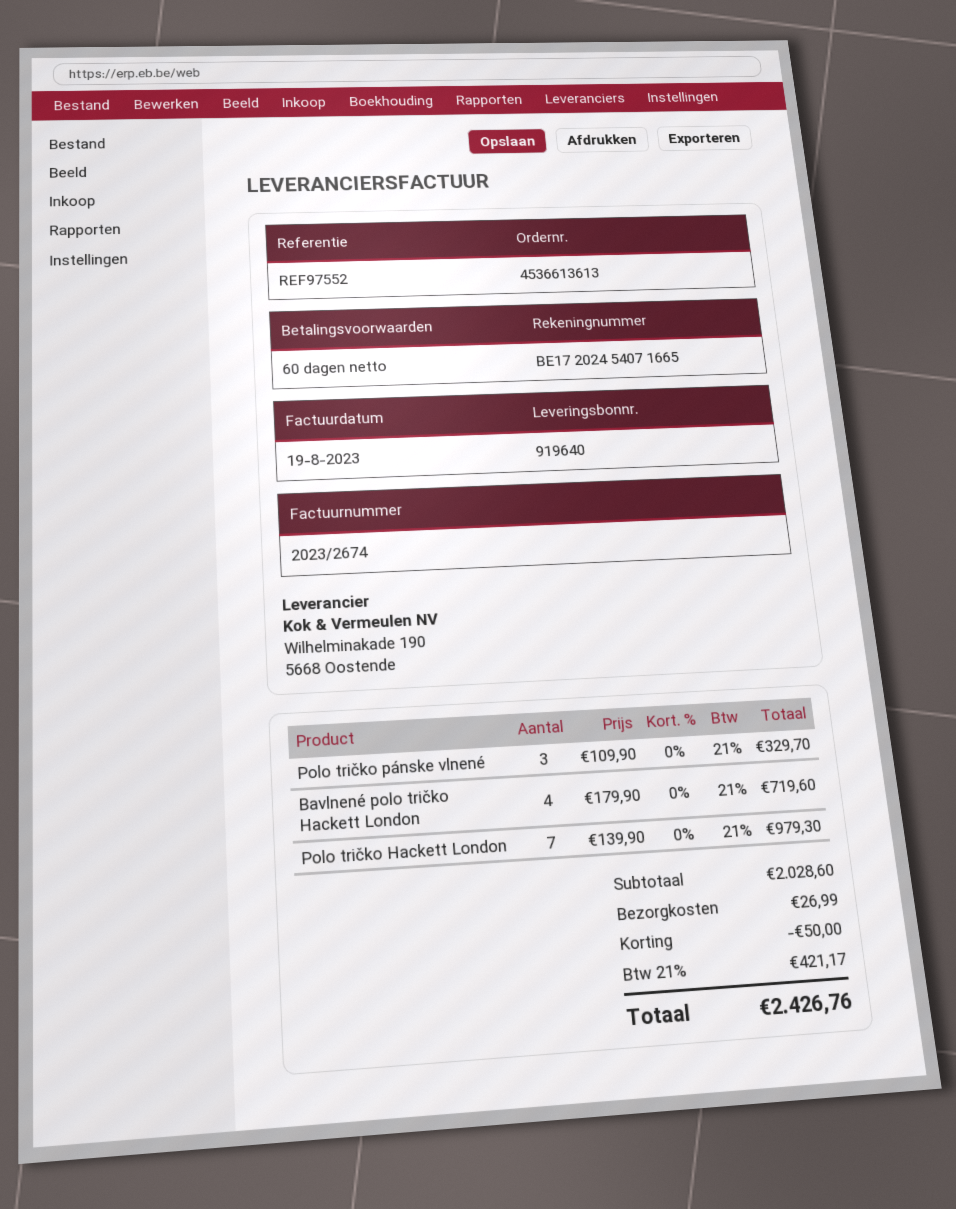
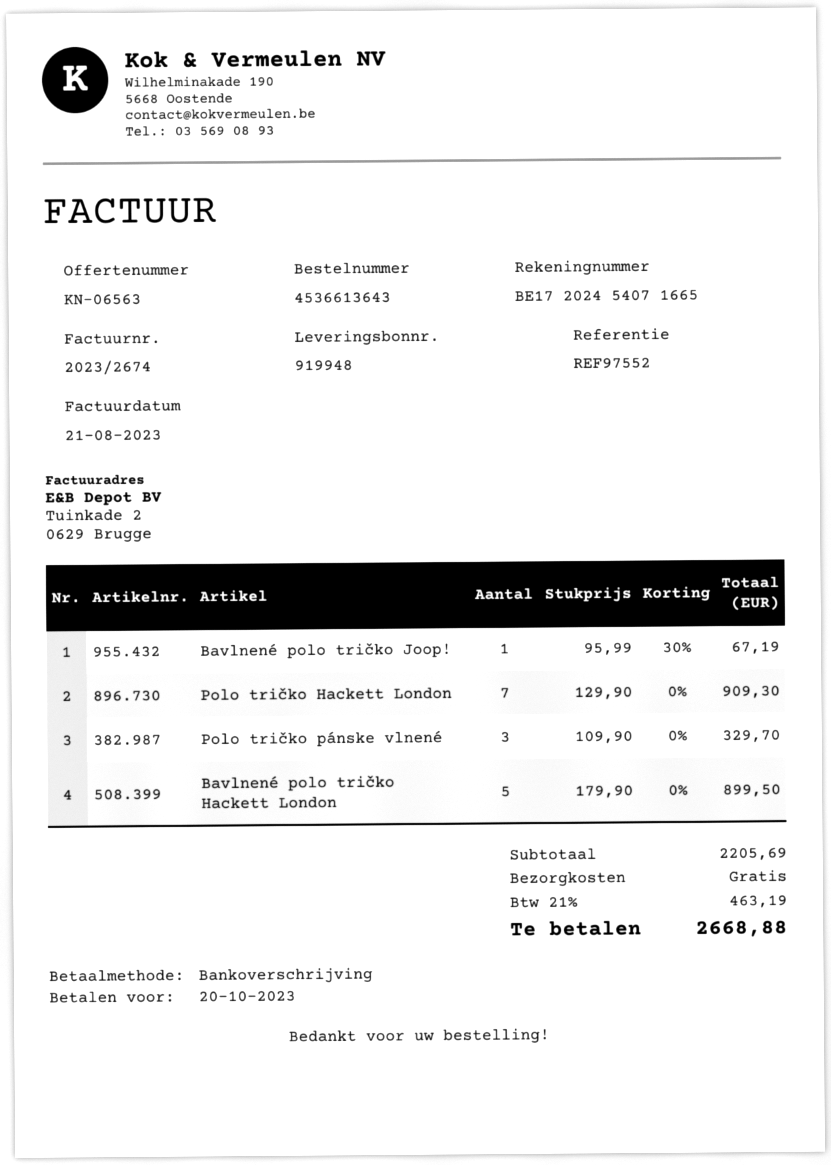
order number: 4536613613 -> 4536613643
delivery note number: 919640 -> 919948
invoice date: 2023-08-19 -> 2023-08-21
Bavlnené polo tričko Hackett London: 4 x 179.90 = 719.60 -> 5 x 179.90 = 899.50
Polo tričko Hackett London: 7 x 139.90 = 979.30 -> 7 x 129.90 = 909.30
Bavlnené polo tričko Joop!: none -> 1 x 95.99 - 30% = 67.19
subtotal: 2028.60 -> 2205.69
discount: 50.00 -> none
shipping: 26.99 -> 0.00
tax: 21% = 421.17 -> 21% = 463.19
total: 2426.76 -> 2668.88

